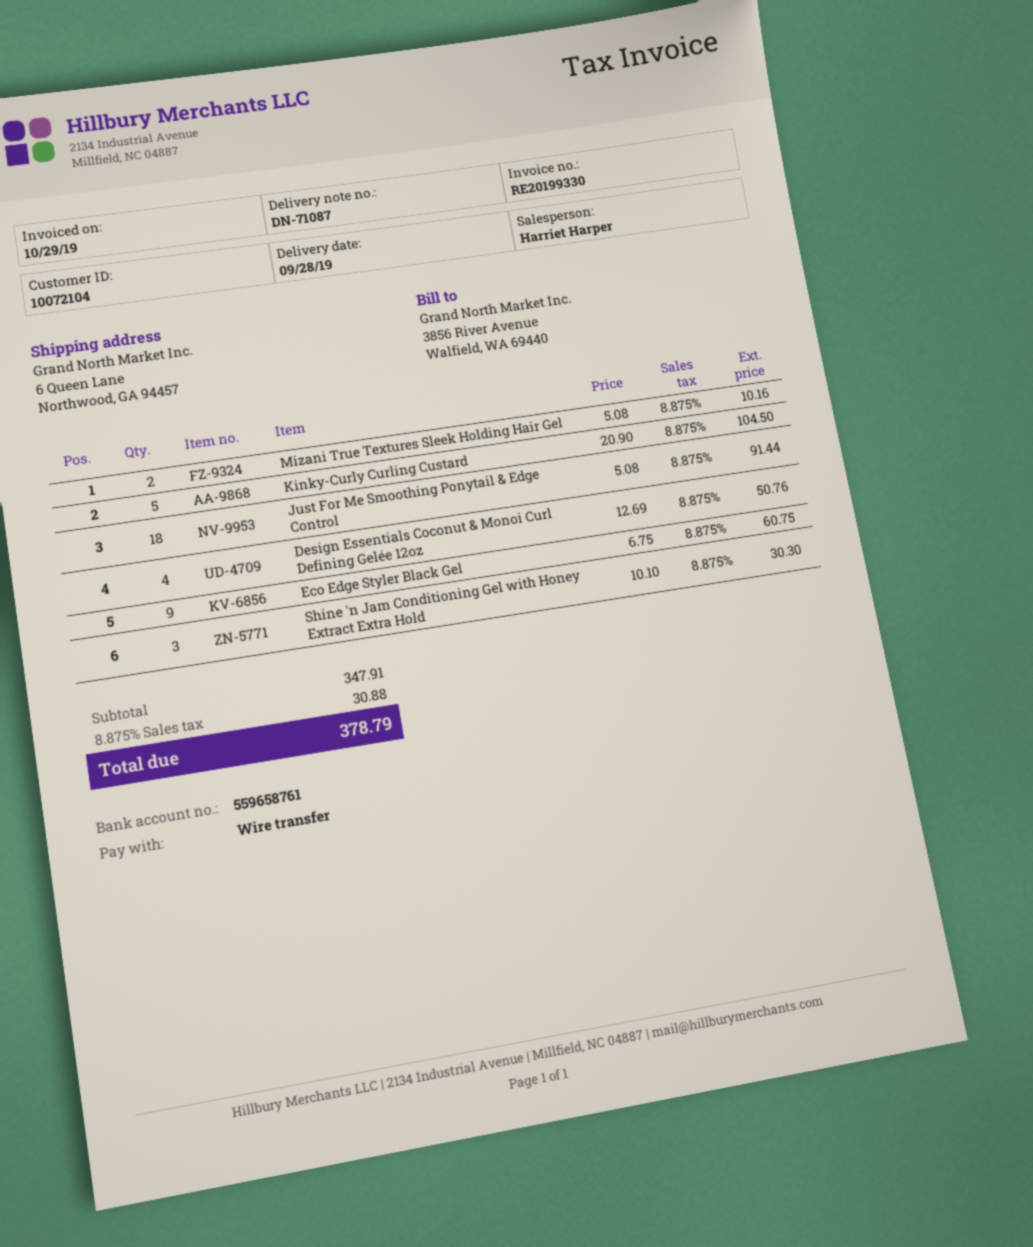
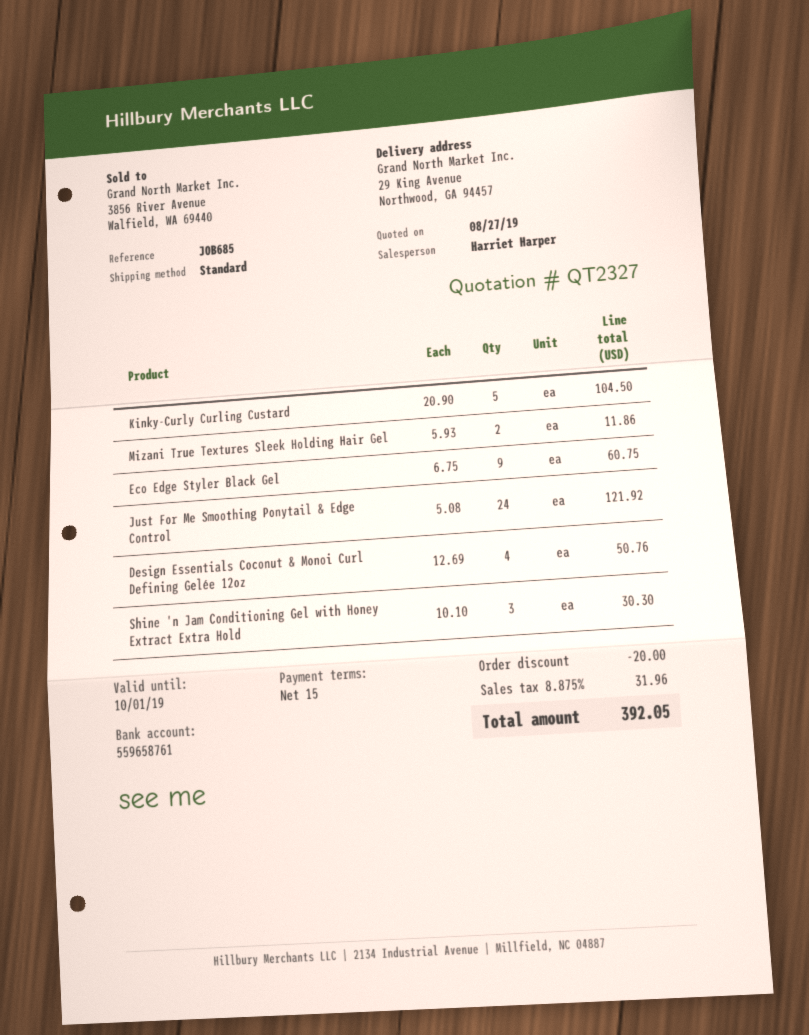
ship to: 6 Queen Lane, Northwood, GA 94457 -> 29 King Avenue, Northwood, GA 94457
Mizani True Textures Sleek Holding Hair Gel: 2 x 5.08 = 10.16 -> 2 x 5.93 = 11.86
Just For Me Smoothing Ponytail & Edge Control: 18 x 5.08 = 91.44 -> 24 x 5.08 = 121.92
discount: none -> 20.00
tax: 8.875% = 30.88 -> 8.875% = 31.96
total: 378.79 -> 392.05

